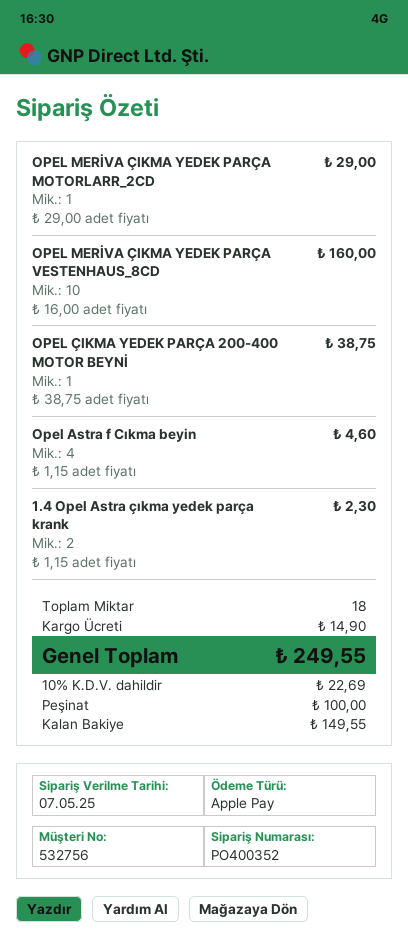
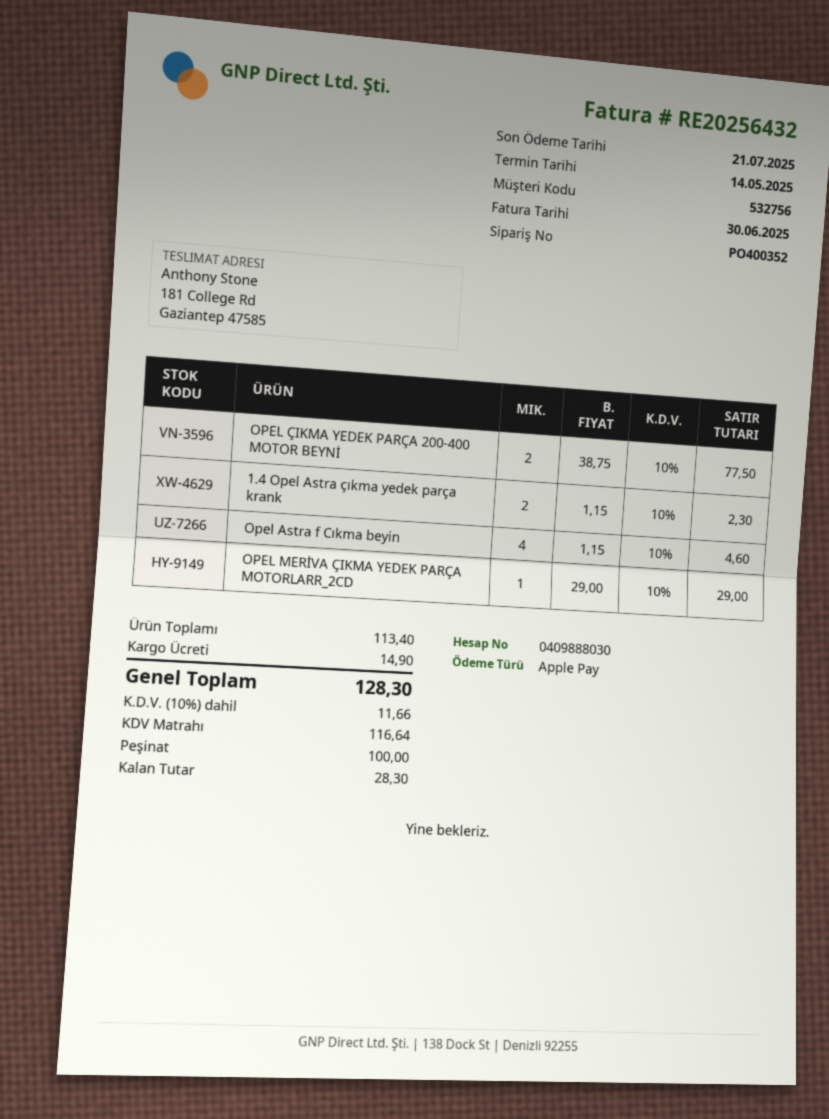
OPEL MERİVA ÇIKMA YEDEK PARÇA VESTENHAUS_8CD: 10 x 16.00 = 160.00 -> none
OPEL ÇIKMA YEDEK PARÇA 200-400 MOTOR BEYNİ: 1 x 38.75 = 38.75 -> 2 x 38.75 = 77.50
tax: 10% = 22.69 -> 10% = 11.66
total: 249.55 -> 128.30
balance: 149.55 -> 28.30

